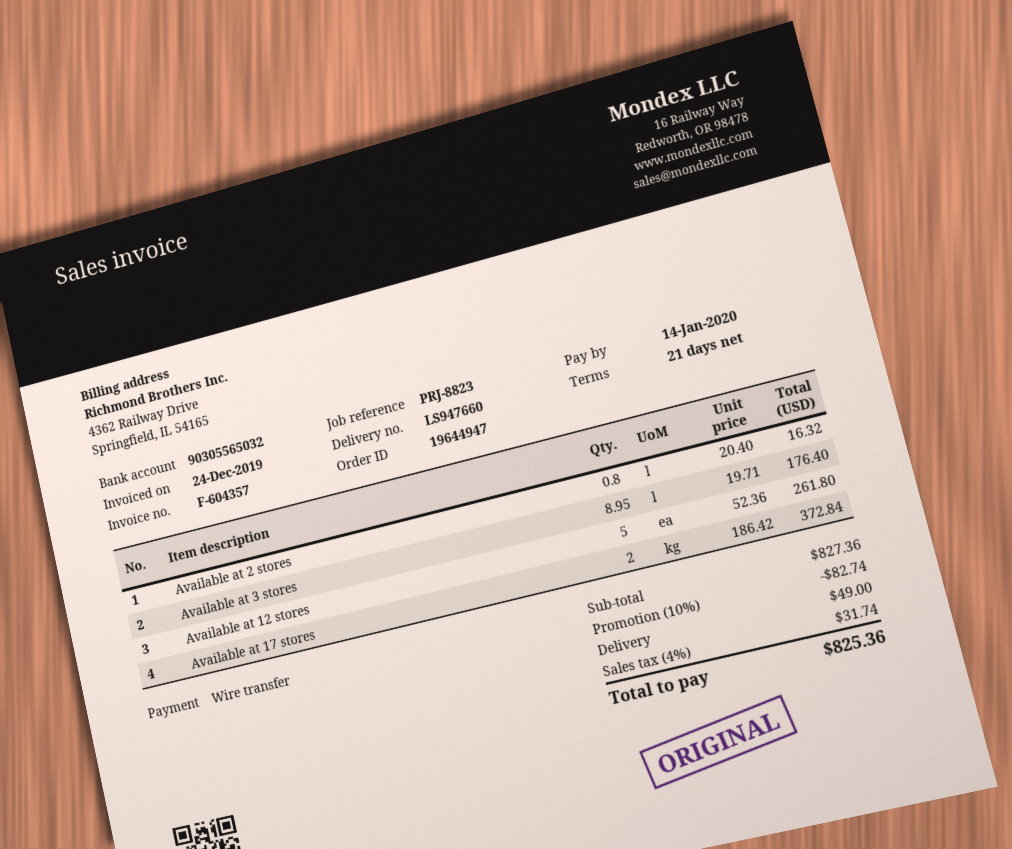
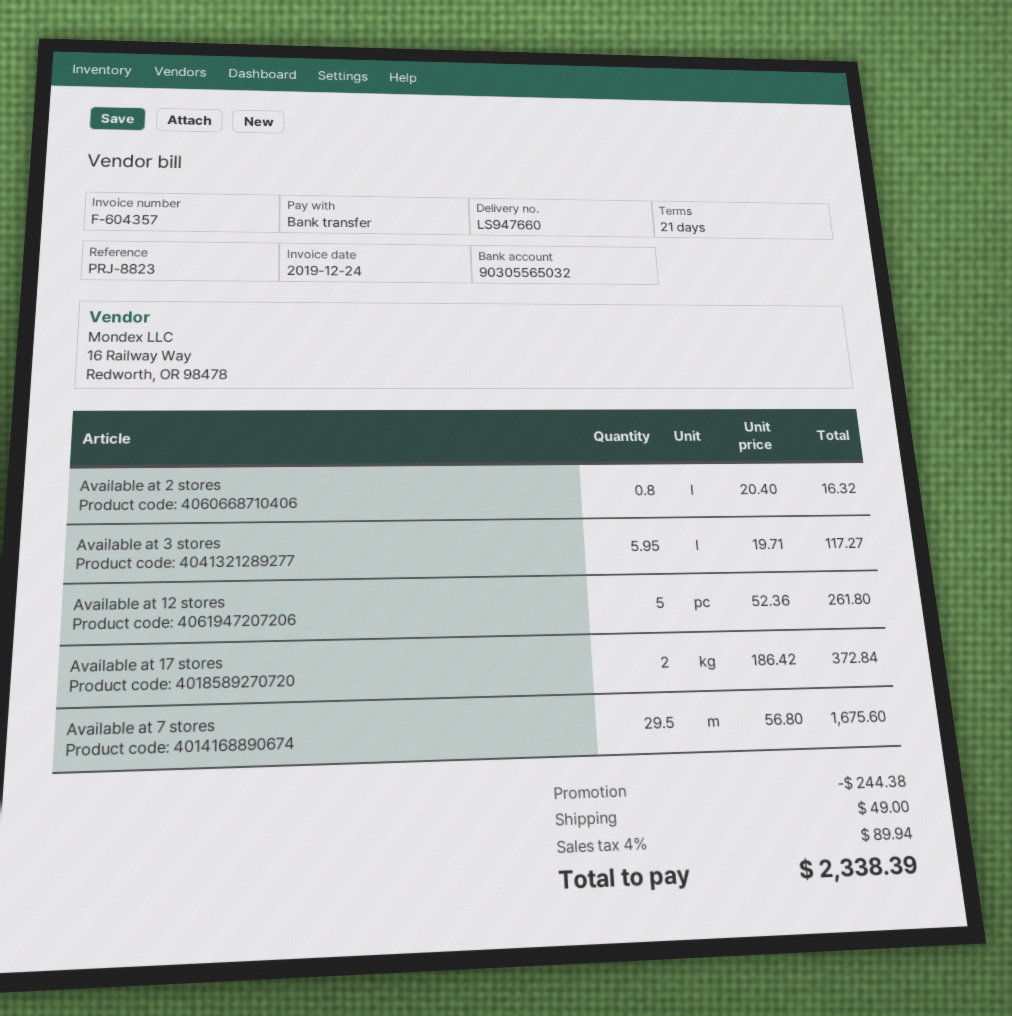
Available at 3 stores: 8.95 x 19.71 = 176.40 -> 5.95 x 19.71 = 117.27
Available at 7 stores: none -> 29.5 x 56.80 = 1675.60
discount: 82.74 -> 244.38
tax: 4% = 31.74 -> 4% = 89.94
total: 825.36 -> 2338.39

